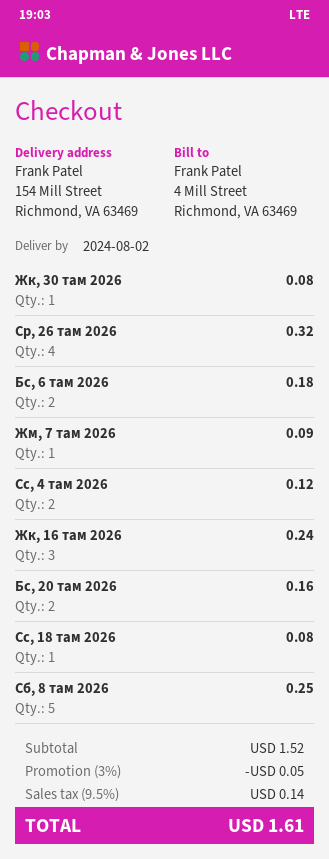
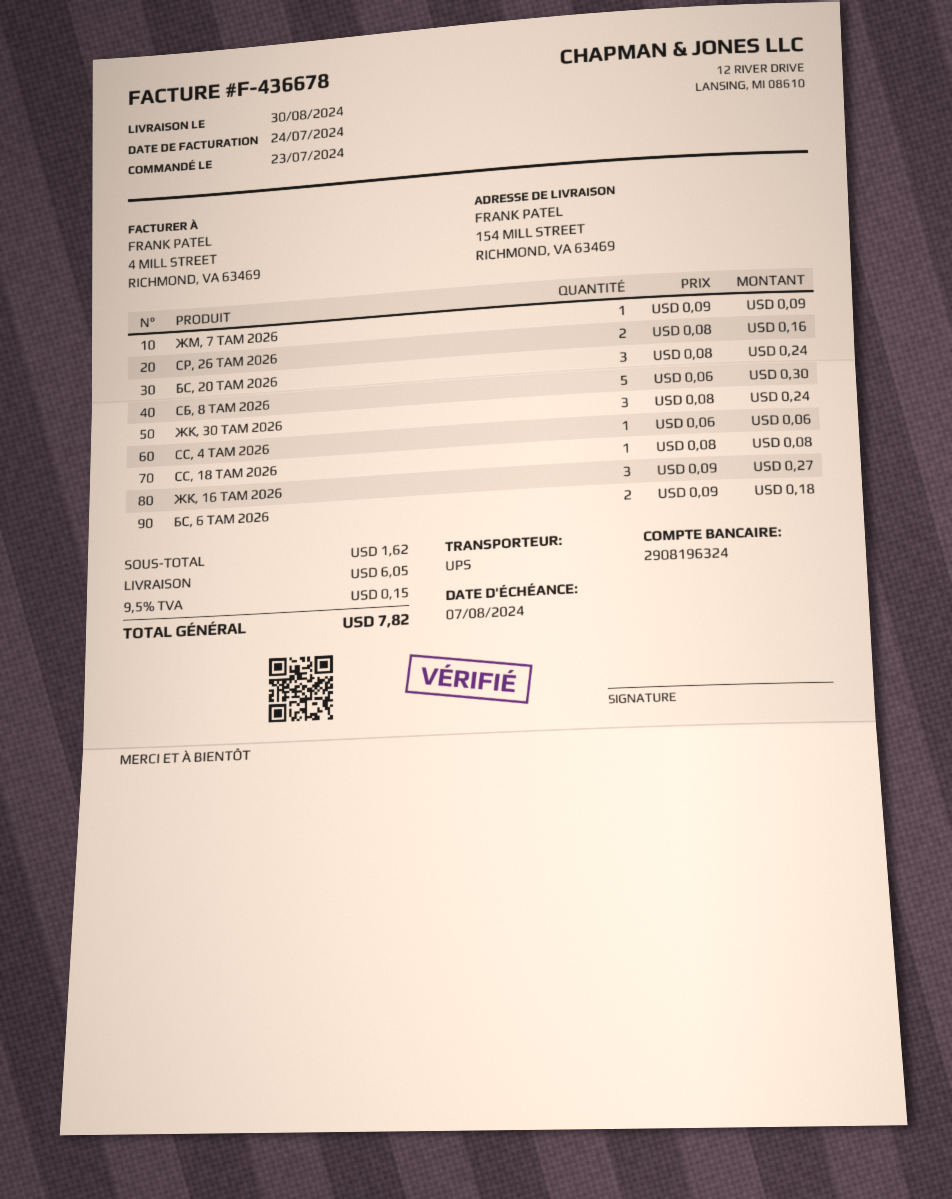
delivery date: 2024-08-02 -> 2024-08-30
Жк, 30 там 2026: 1 for 0.08 -> 3 for 0.24
Ср, 26 там 2026: 4 for 0.32 -> 2 for 0.16
Сс, 4 там 2026: 2 for 0.12 -> 1 for 0.06
Жк, 16 там 2026: 3 for 0.24 -> 3 for 0.27
Бс, 20 там 2026: 2 for 0.16 -> 3 for 0.24
Сб, 8 там 2026: 5 for 0.25 -> 5 for 0.30
subtotal: 1.52 -> 1.62
discount: 3% = 0.05 -> none
shipping: none -> 6.05
tax: 9.5% = 0.14 -> 9.5% = 0.15
total: 1.61 -> 7.82

